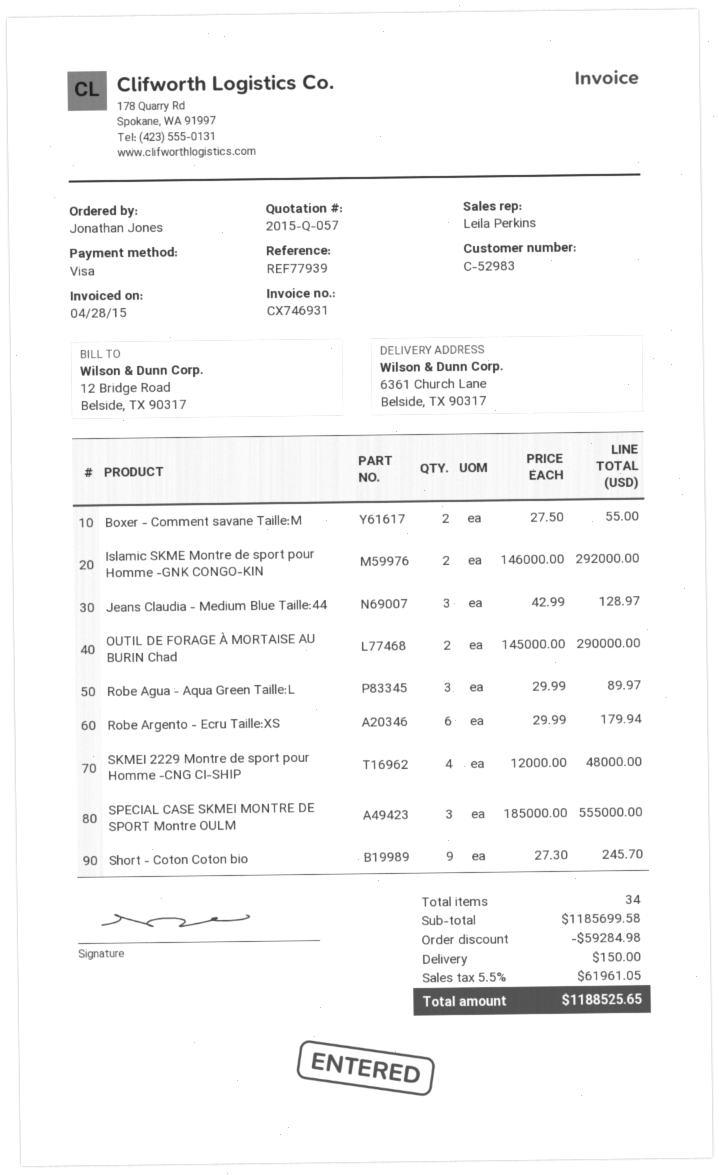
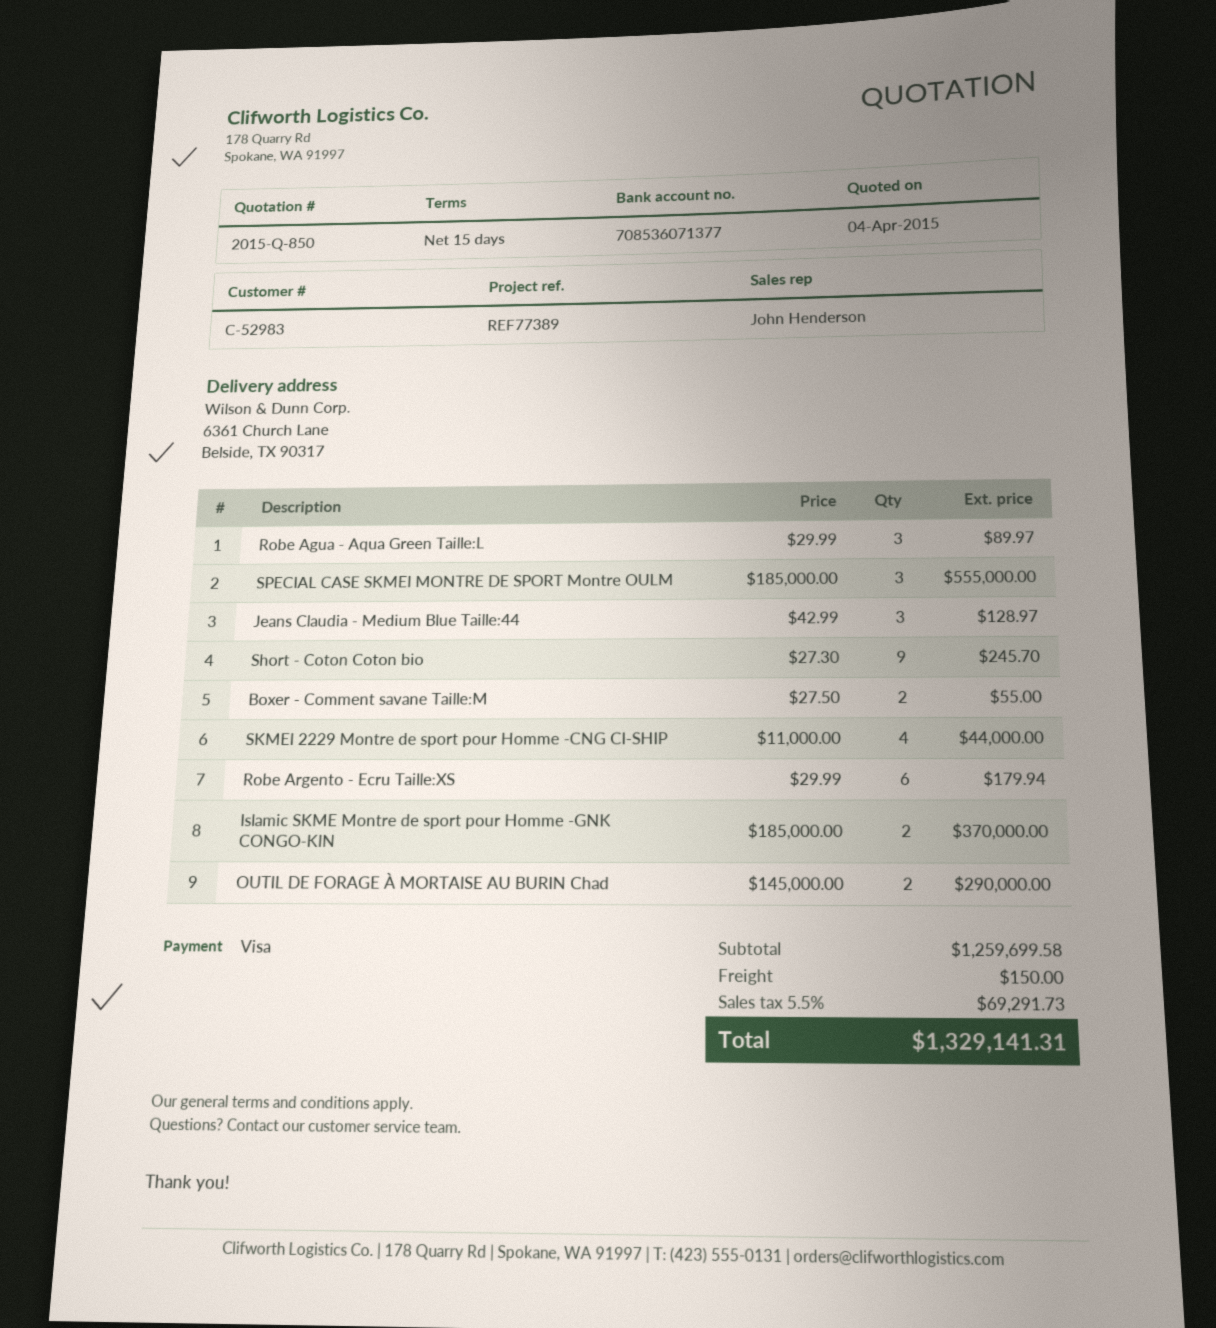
quote number: 2015-Q-057 -> 2015-Q-850
reference: REF77939 -> REF77389
sales rep: Leila Perkins -> John Henderson
Islamic SKME Montre de sport pour Homme -GNK CONGO-KIN: 2 x 146000.00 = 292000.00 -> 2 x 185000.00 = 370000.00
SKMEI 2229 Montre de sport pour Homme -CNG CI-SHIP: 4 x 12000.00 = 48000.00 -> 4 x 11000.00 = 44000.00
subtotal: 1185699.58 -> 1259699.58
discount: 59284.98 -> none
tax: 5.5% = 61961.05 -> 5.5% = 69291.73
total: 1188525.65 -> 1329141.31

